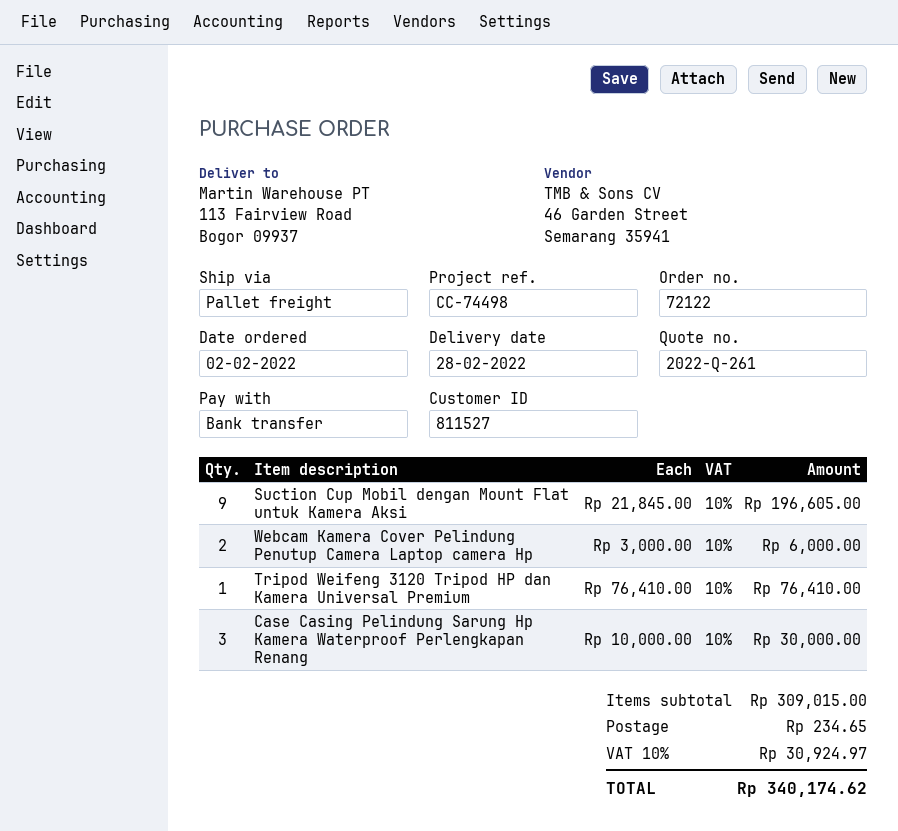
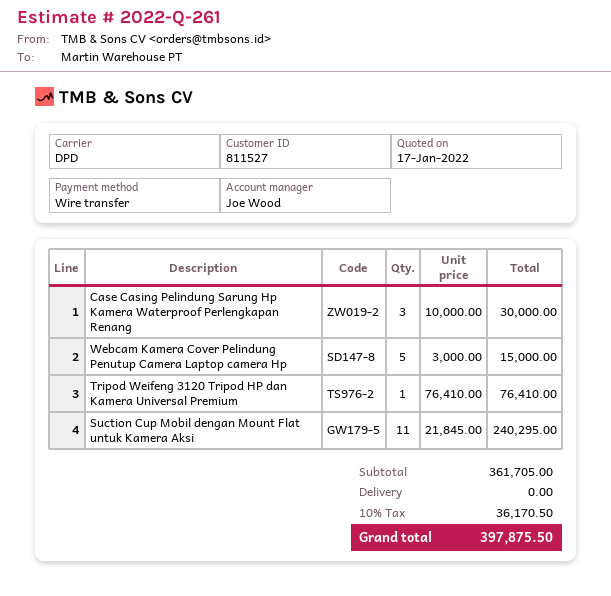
shipping method: pallet freight -> DPD
Suction Cup Mobil dengan Mount Flat untuk Kamera Aksi: 9 x 21845.00 = 196605.00 -> 11 x 21845.00 = 240295.00
Webcam Kamera Cover Pelindung Penutup Camera Laptop camera Hp: 2 x 3000.00 = 6000.00 -> 5 x 3000.00 = 15000.00
subtotal: 309015.00 -> 361705.00
shipping: 234.65 -> 0.00
tax: 10% = 30924.97 -> 10% = 36170.50
total: 340174.62 -> 397875.50

